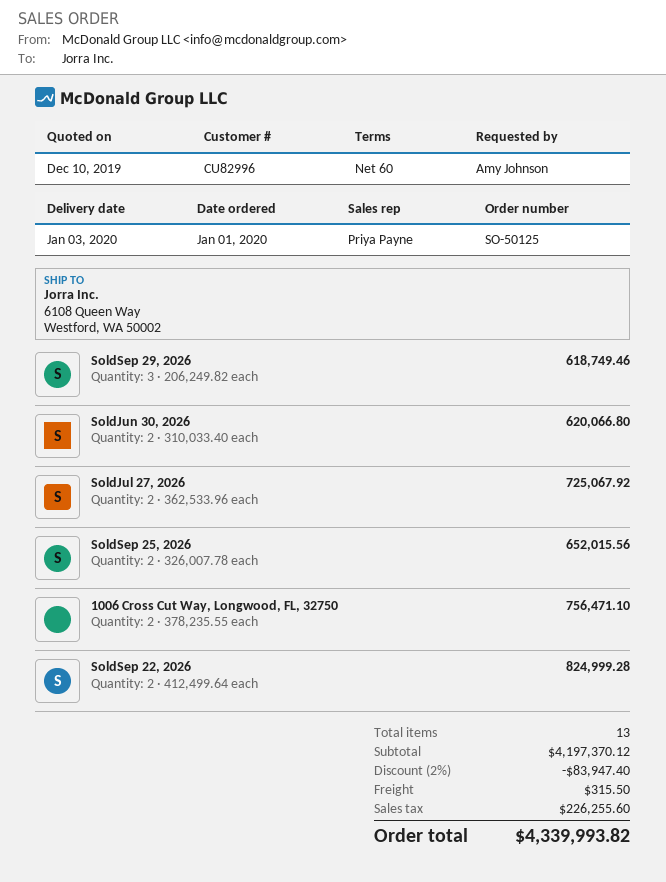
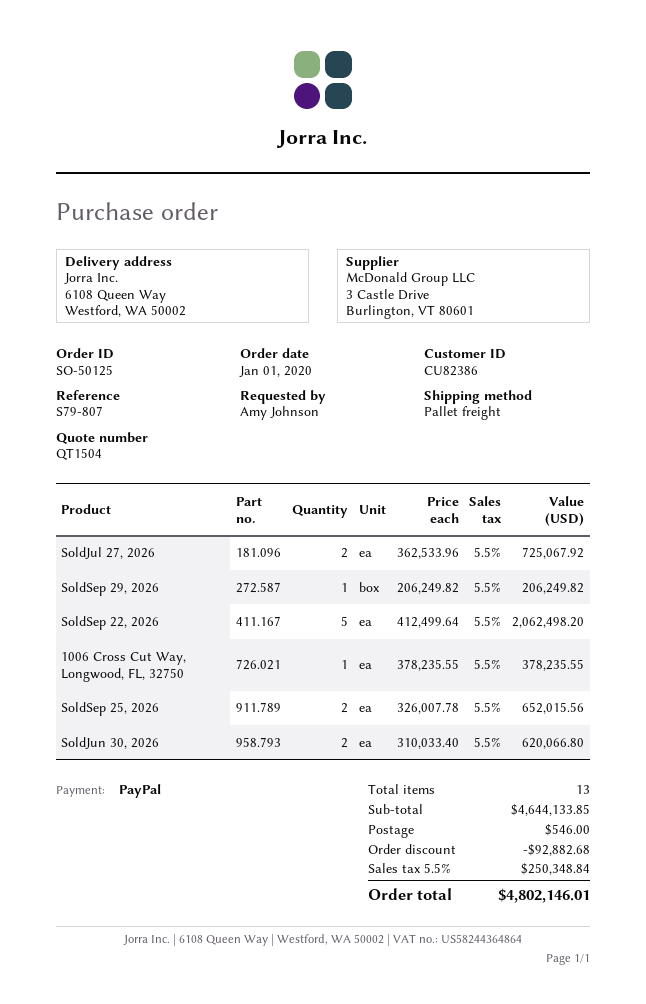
customer number: CU82996 -> CU82386
SoldSep 29, 2026: 3 x 206249.82 = 618749.46 -> 1 x 206249.82 = 206249.82
1006 Cross Cut Way, Longwood, FL, 32750: 2 x 378235.55 = 756471.10 -> 1 x 378235.55 = 378235.55
SoldSep 22, 2026: 2 x 412499.64 = 824999.28 -> 5 x 412499.64 = 2062498.20
subtotal: 4197370.12 -> 4644133.85
discount: 83947.40 -> 92882.68
shipping: 315.50 -> 546.00
tax: 226255.60 -> 250348.84
total: 4339993.82 -> 4802146.01

